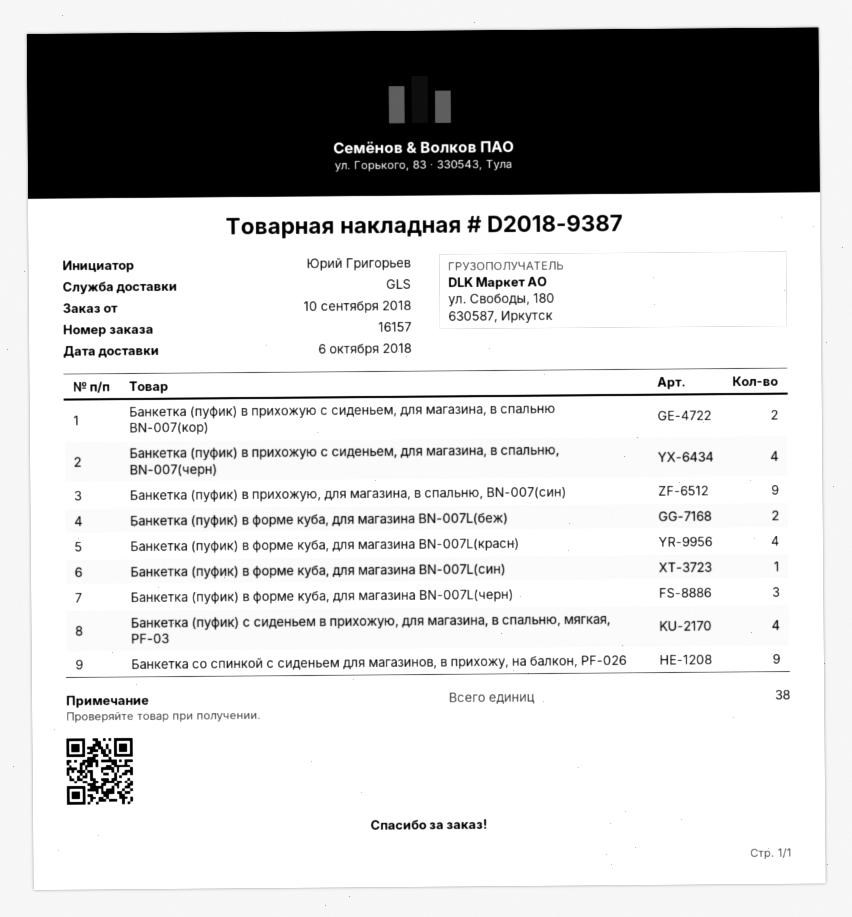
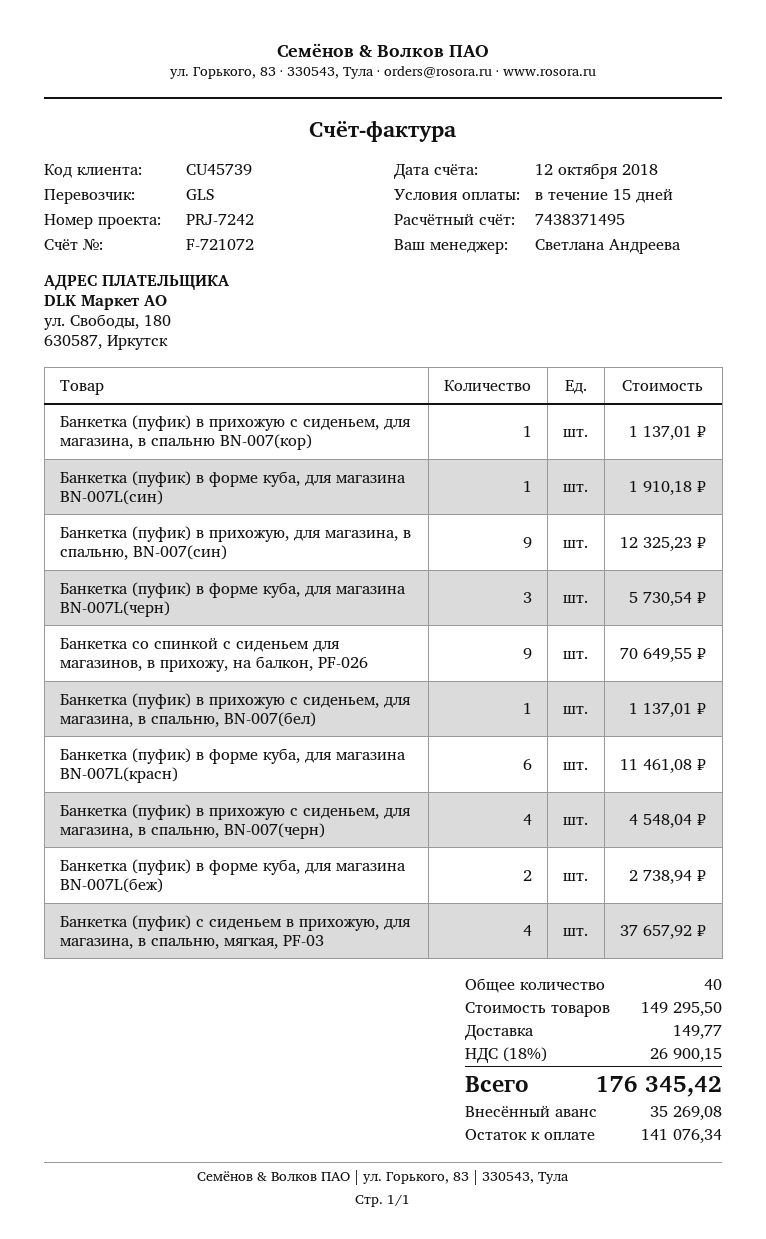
Банкетка (пуфик) в прихожую с сиденьем, для магазина, в спальню BN-007(кор): 2 -> 1
Банкетка (пуфик) в форме куба, для магазина BN-007L(красн): 4 -> 6
Банкетка (пуфик) в прихожую с сиденьем, для магазина, в спальню, BN-007(бел): none -> 1
total quantity: 38 -> 40

